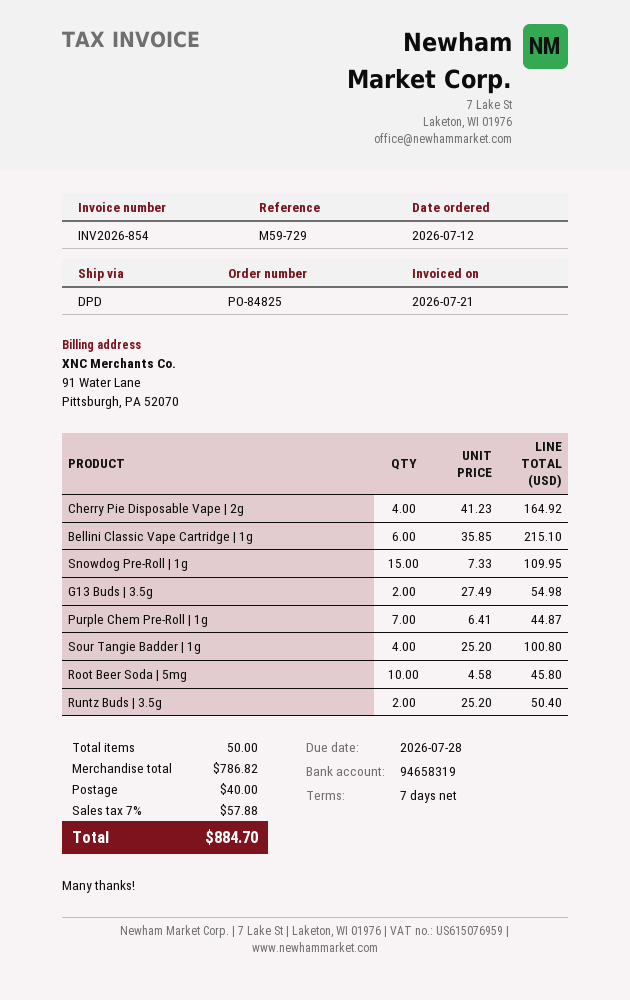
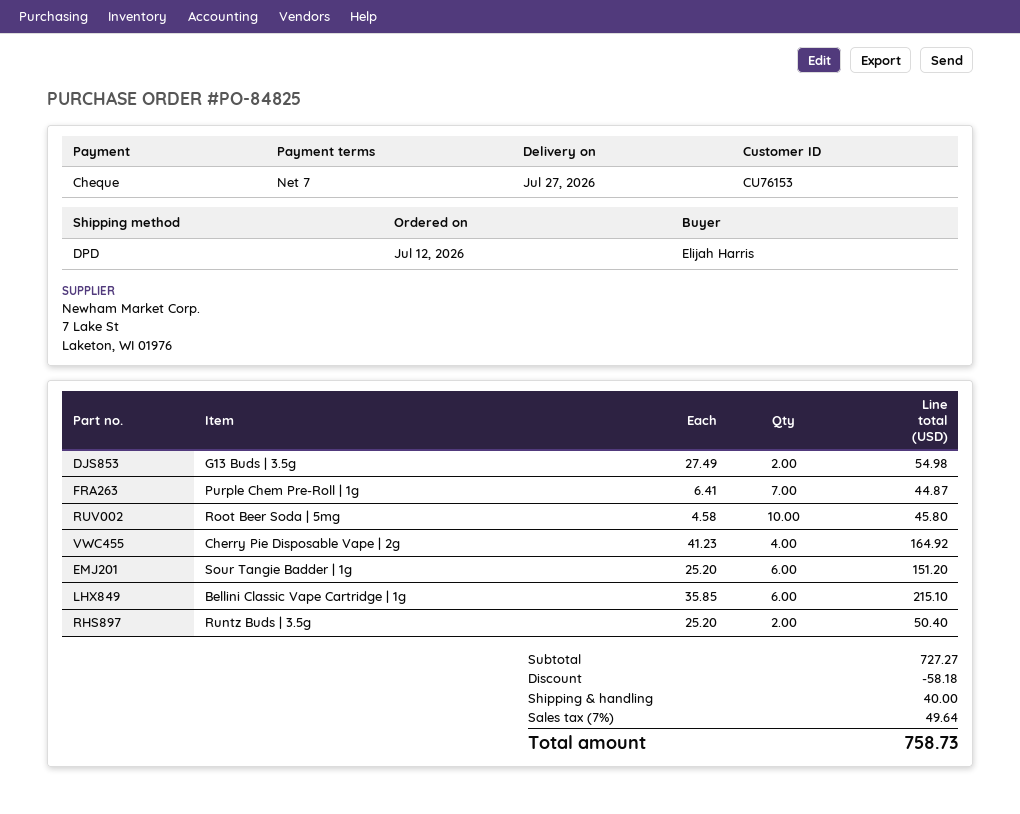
Snowdog Pre-Roll | 1g: 15 x 7.33 = 109.95 -> none
Sour Tangie Badder | 1g: 4 x 25.20 = 100.80 -> 6 x 25.20 = 151.20
subtotal: 786.82 -> 727.27
discount: none -> 58.18
tax: 7% = 57.88 -> 7% = 49.64
total: 884.70 -> 758.73

